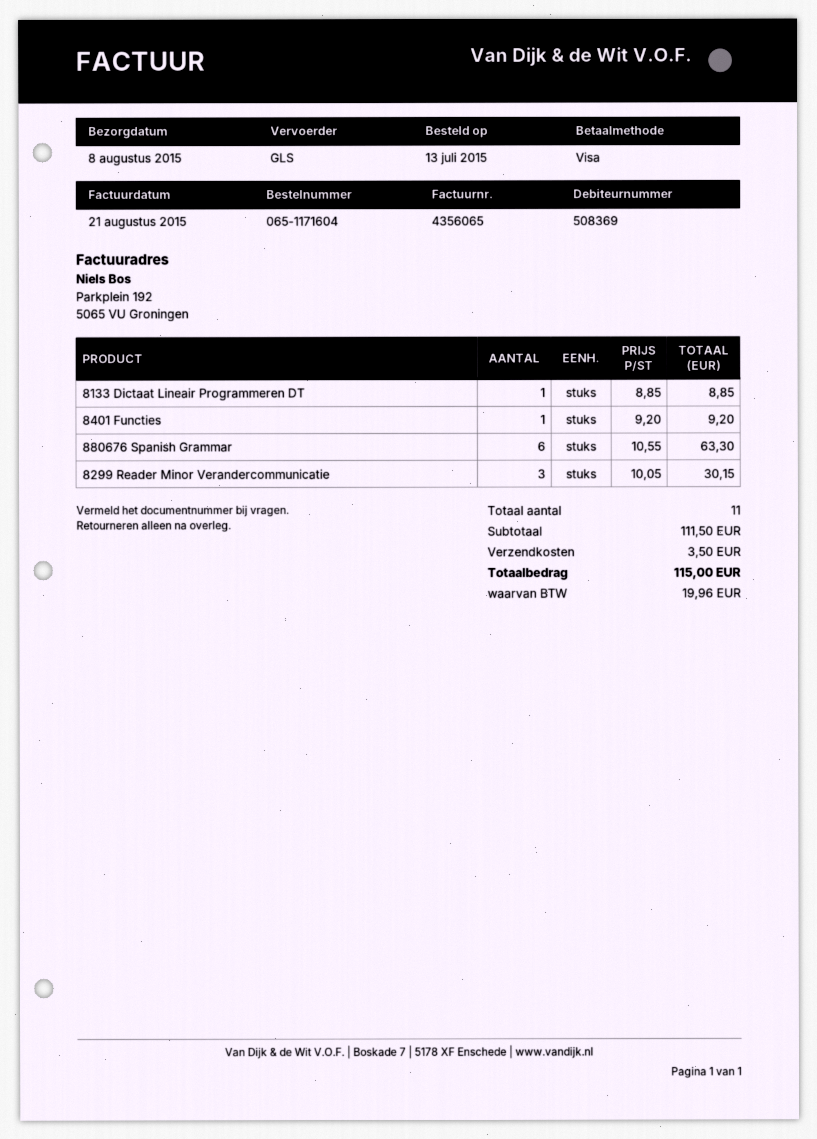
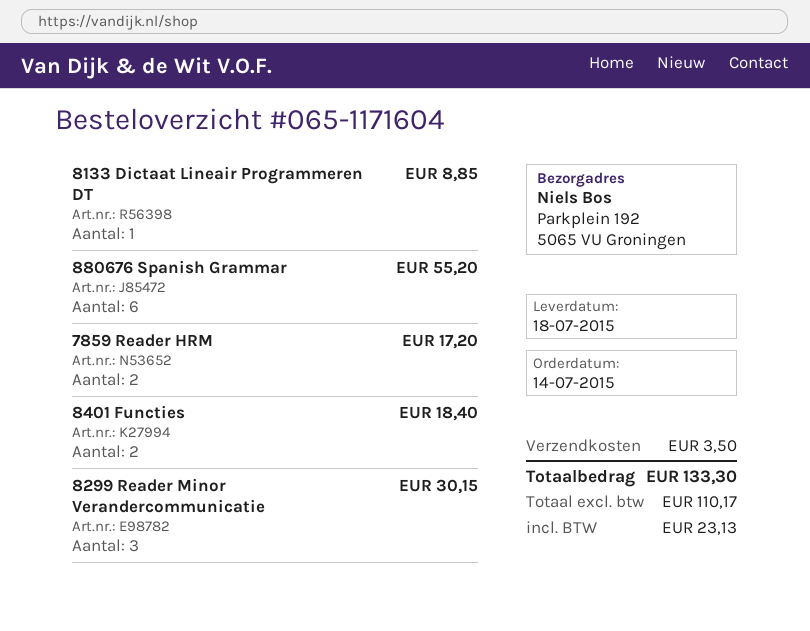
order date: 2015-07-13 -> 2015-07-14
delivery date: 2015-08-08 -> 2015-07-18
8401 Functies: 1 for 9.20 -> 2 for 18.40
880676 Spanish Grammar: 6 for 63.30 -> 6 for 55.20
7859 Reader HRM: none -> 2 for 17.20
tax: 19.96 -> 23.13
total: 115.00 -> 133.30

